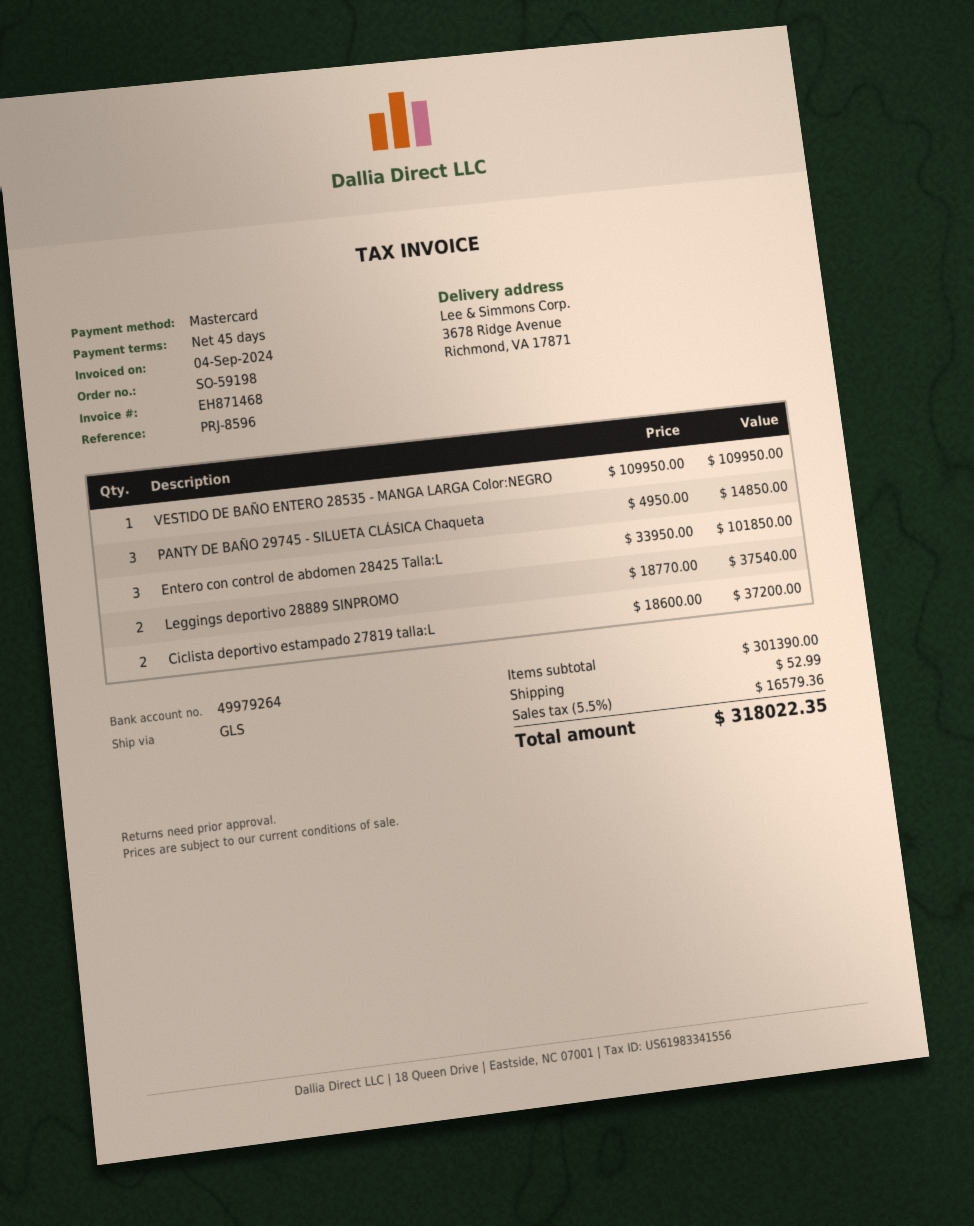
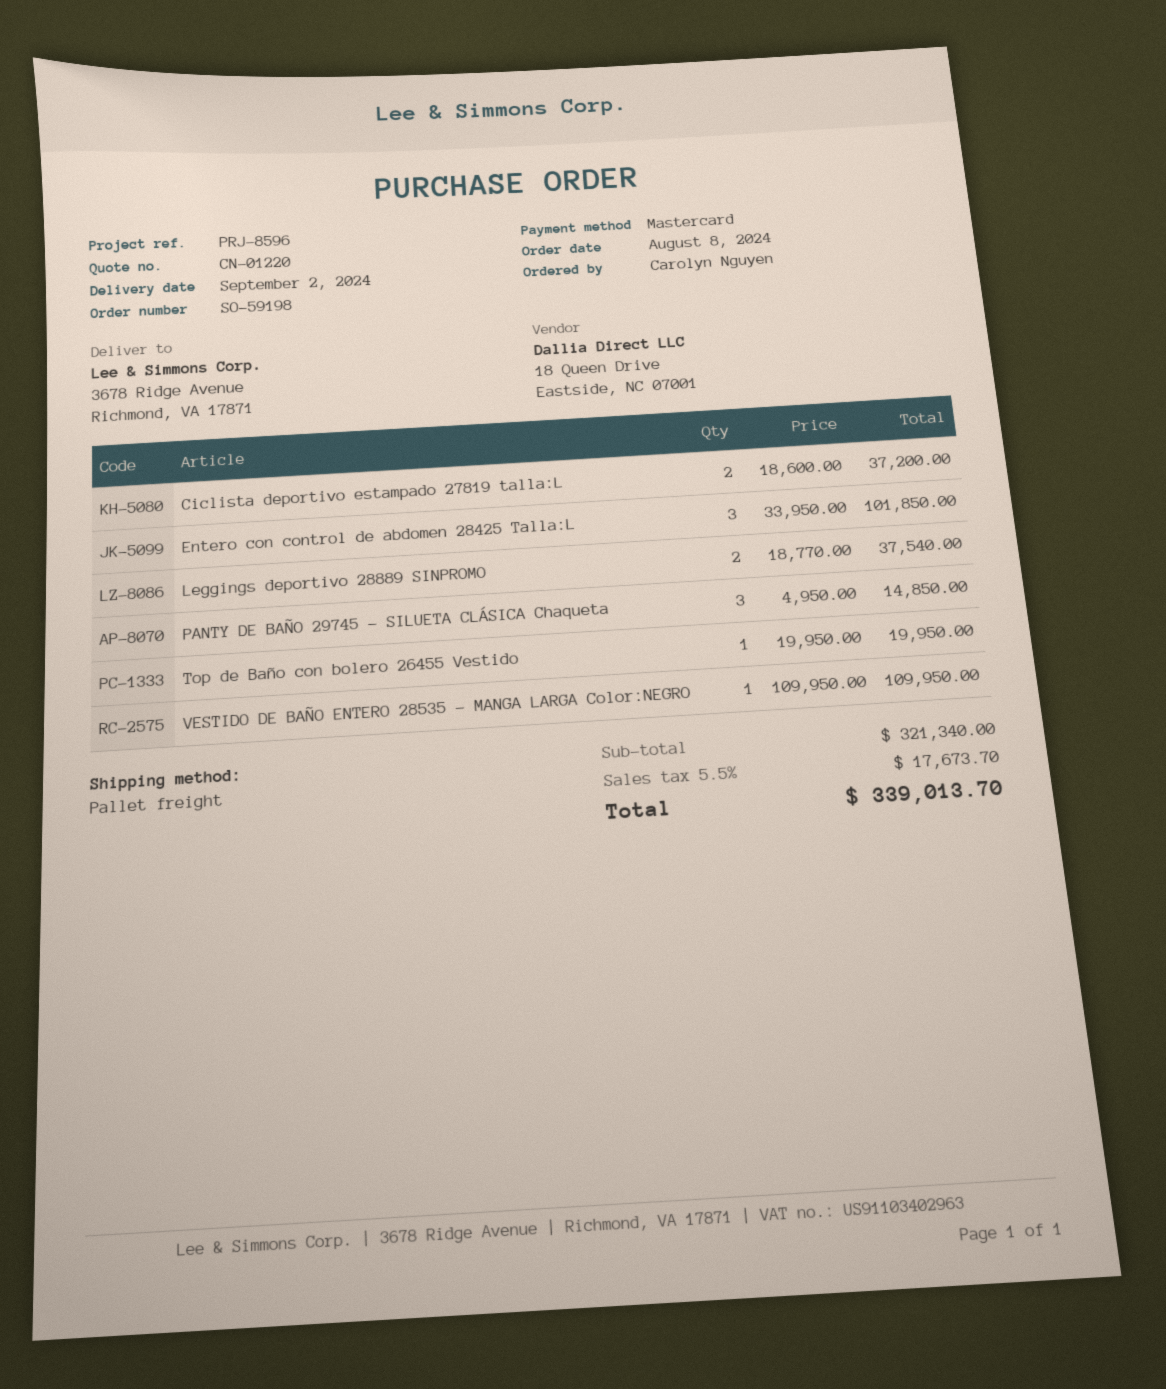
shipping method: GLS -> pallet freight
Top de Baño con bolero 26455 Vestido: none -> 1 x 19950.00 = 19950.00
subtotal: 301390.00 -> 321340.00
shipping: 52.99 -> none
tax: 5.5% = 16579.36 -> 5.5% = 17673.70
total: 318022.35 -> 339013.70

